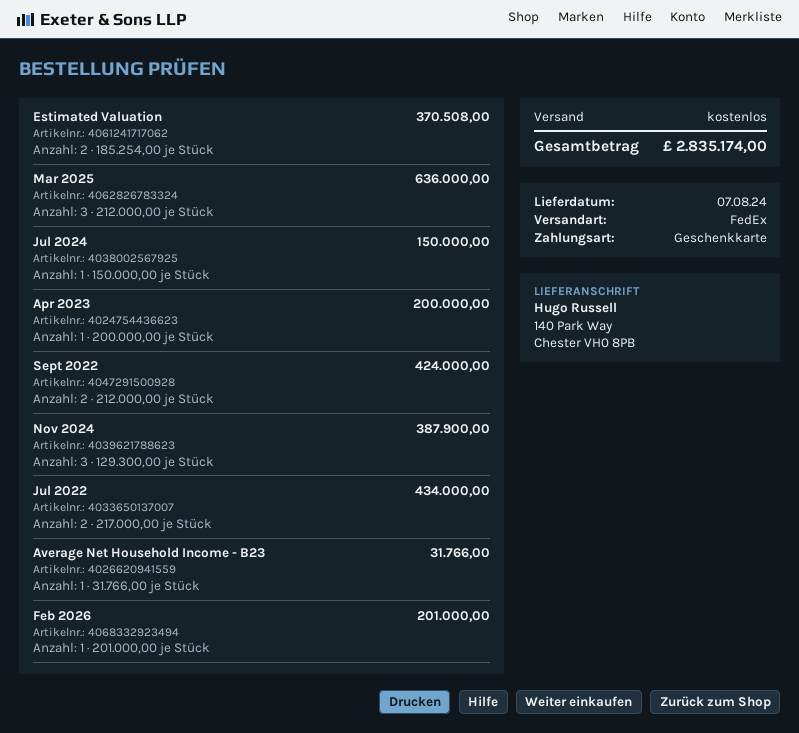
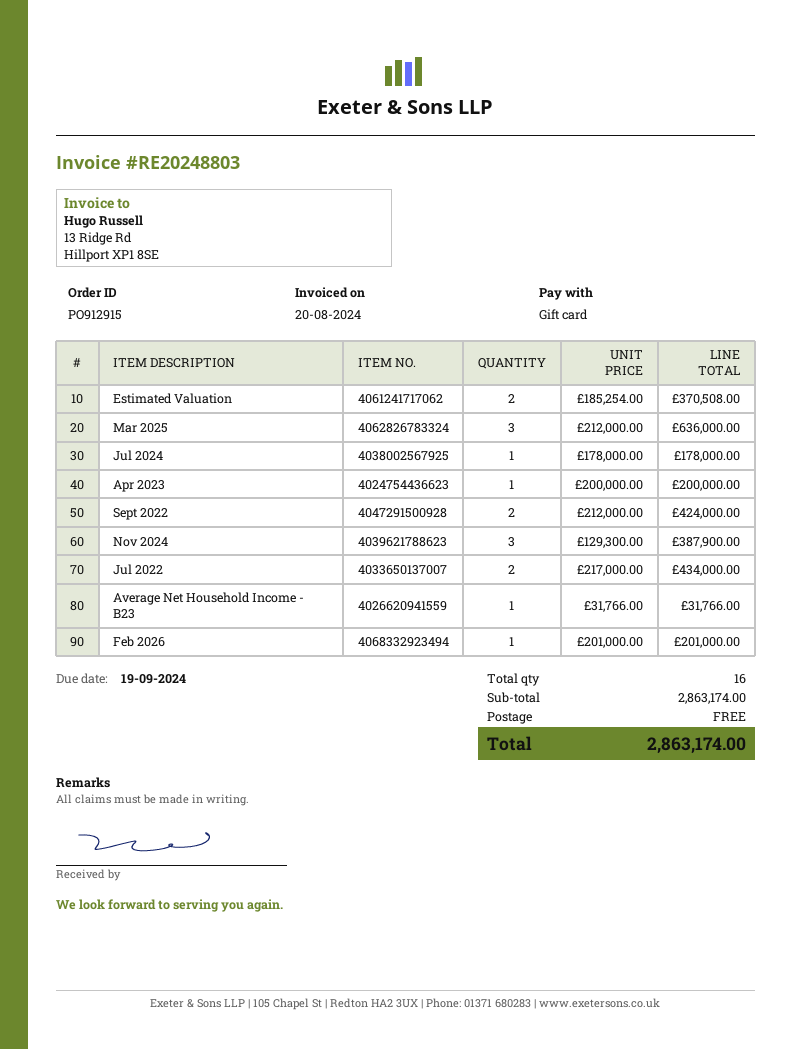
Jul 2024: 1 x 150000.00 = 150000.00 -> 1 x 178000.00 = 178000.00
total: 2835174.00 -> 2863174.00

